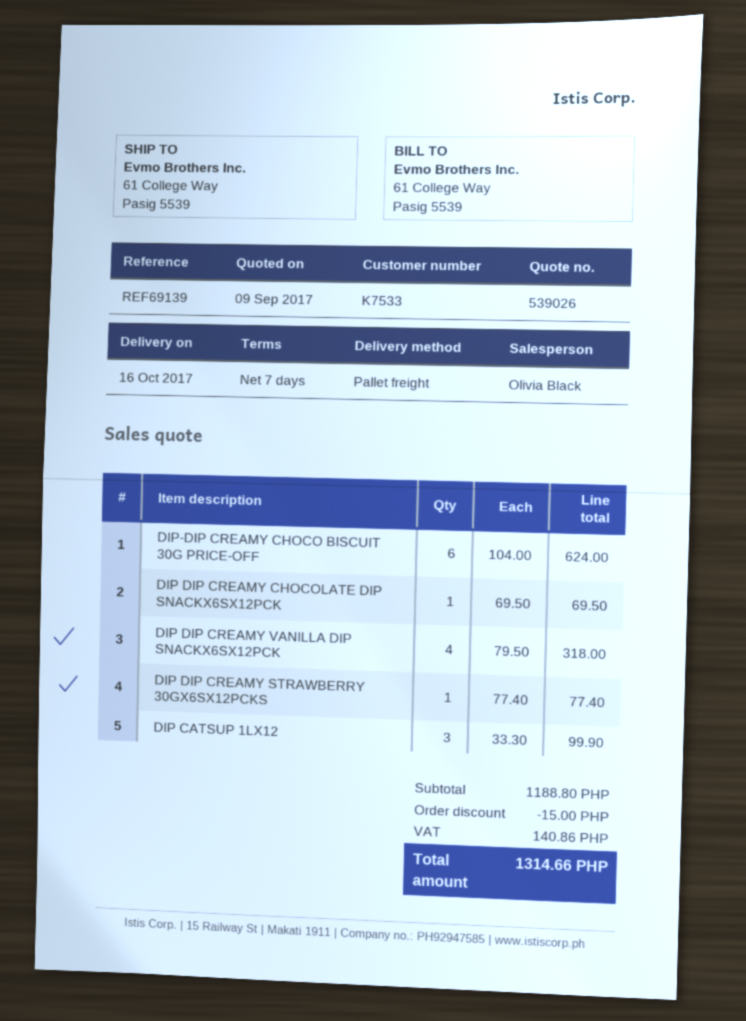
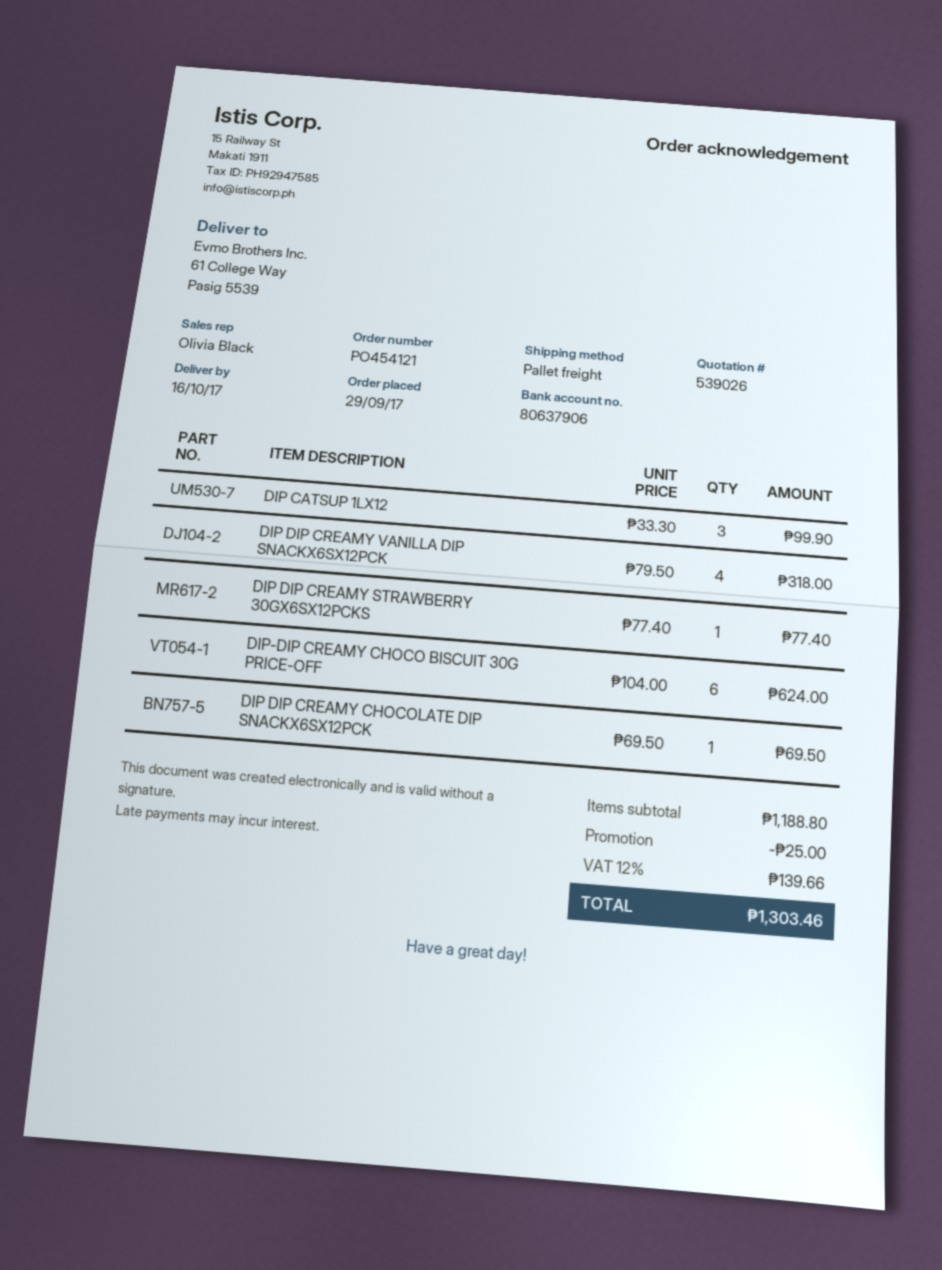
discount: 15.00 -> 25.00
tax: 140.86 -> 139.66
total: 1314.66 -> 1303.46

